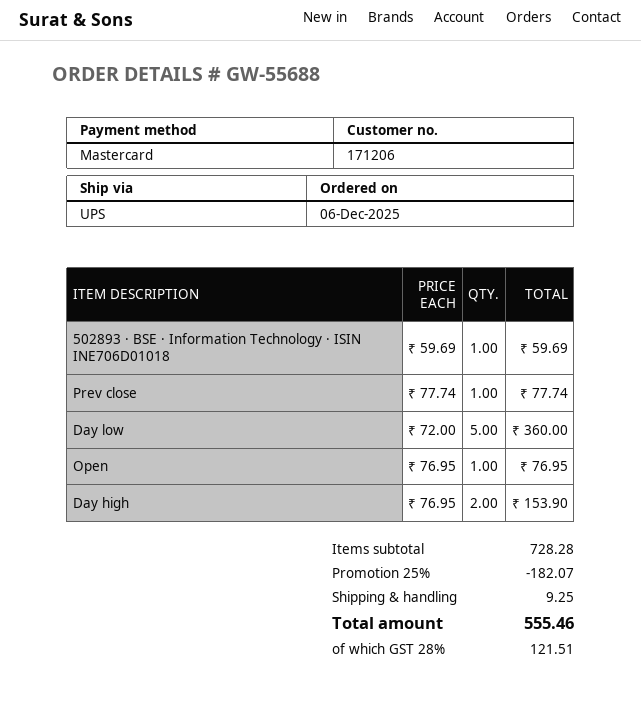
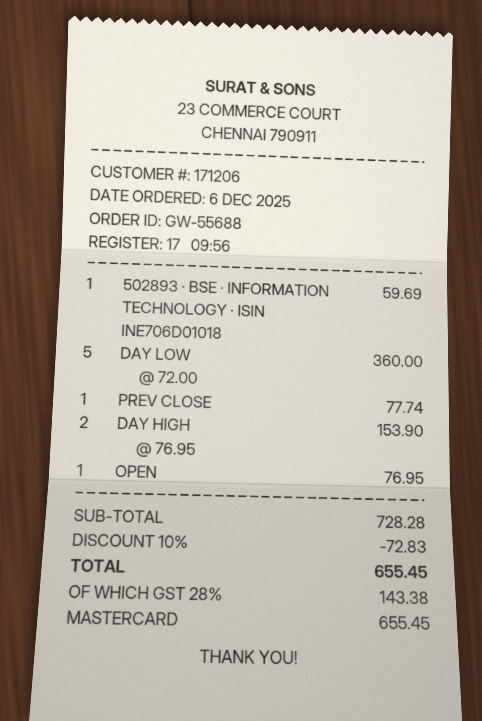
discount: 25% = 182.07 -> 10% = 72.83
shipping: 9.25 -> none
tax: 28% = 121.51 -> 28% = 143.38
total: 555.46 -> 655.45

